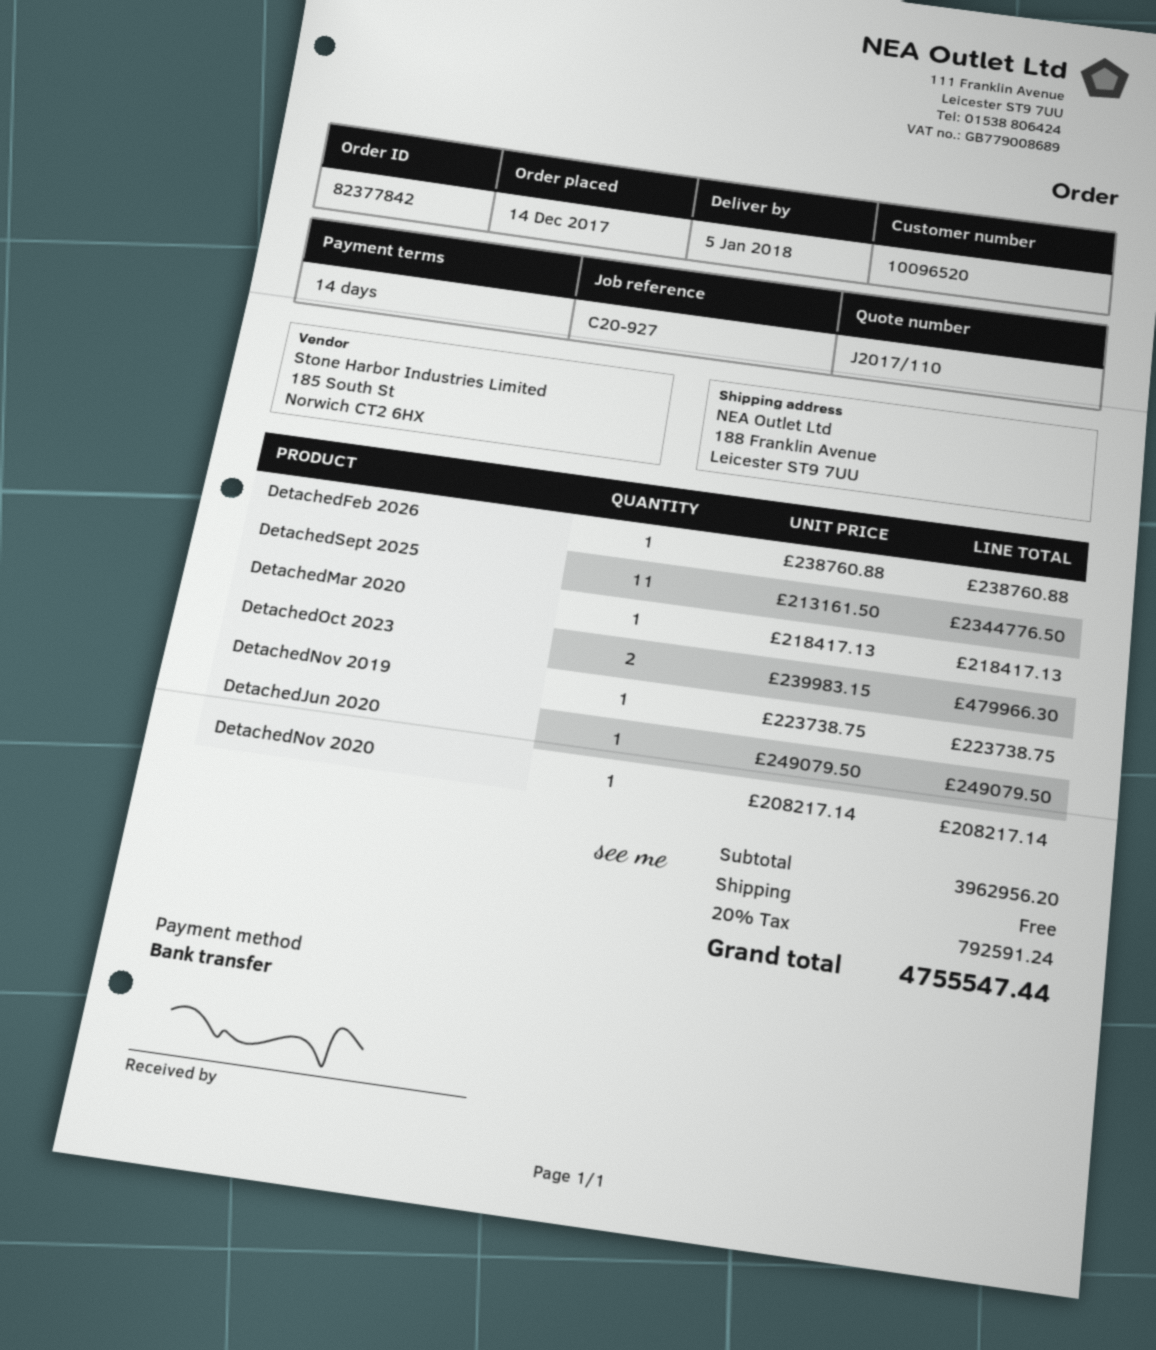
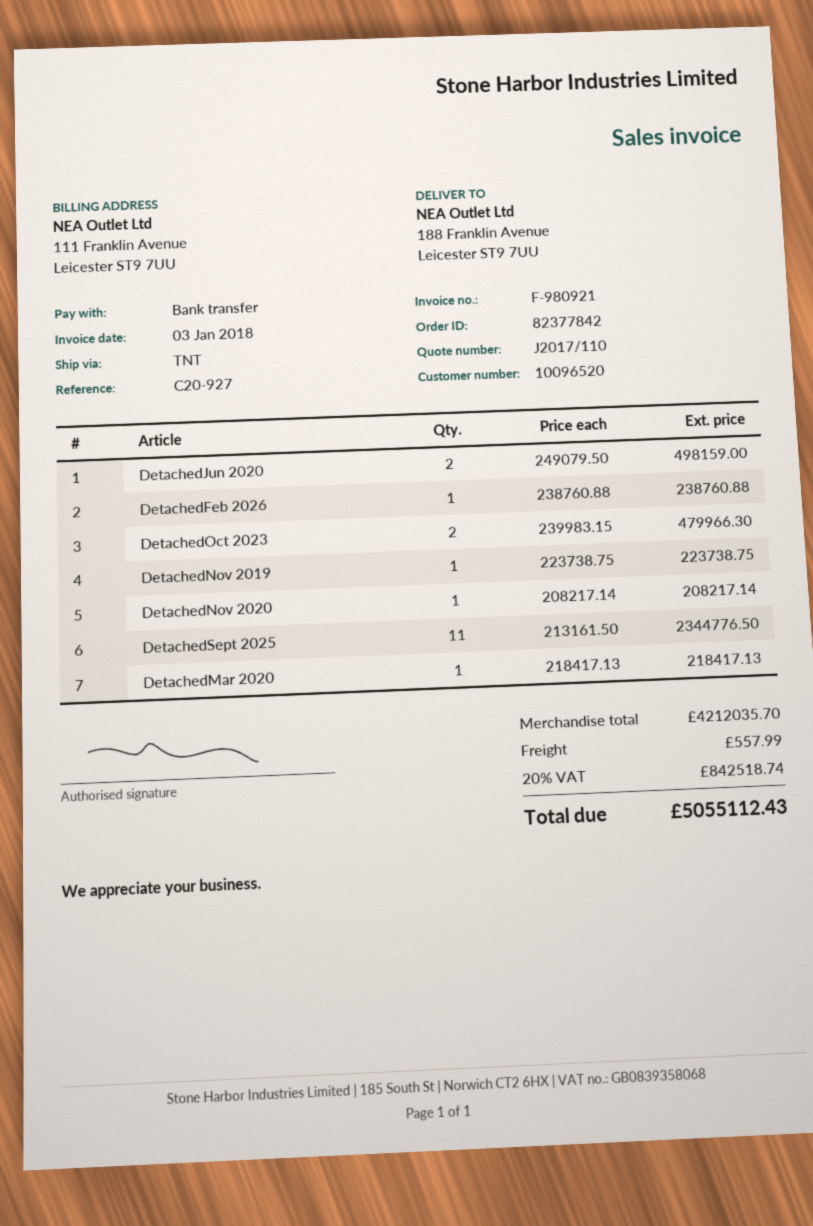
DetachedJun 2020: 1 x 249079.50 = 249079.50 -> 2 x 249079.50 = 498159.00
subtotal: 3962956.20 -> 4212035.70
shipping: 0.00 -> 557.99
tax: 20% = 792591.24 -> 20% = 842518.74
total: 4755547.44 -> 5055112.43

